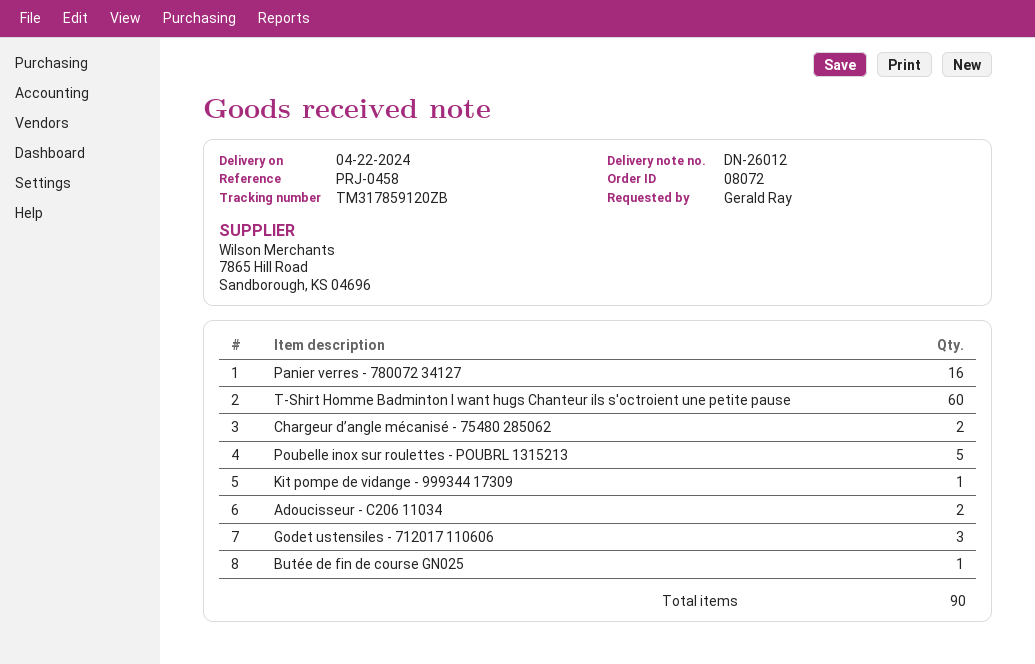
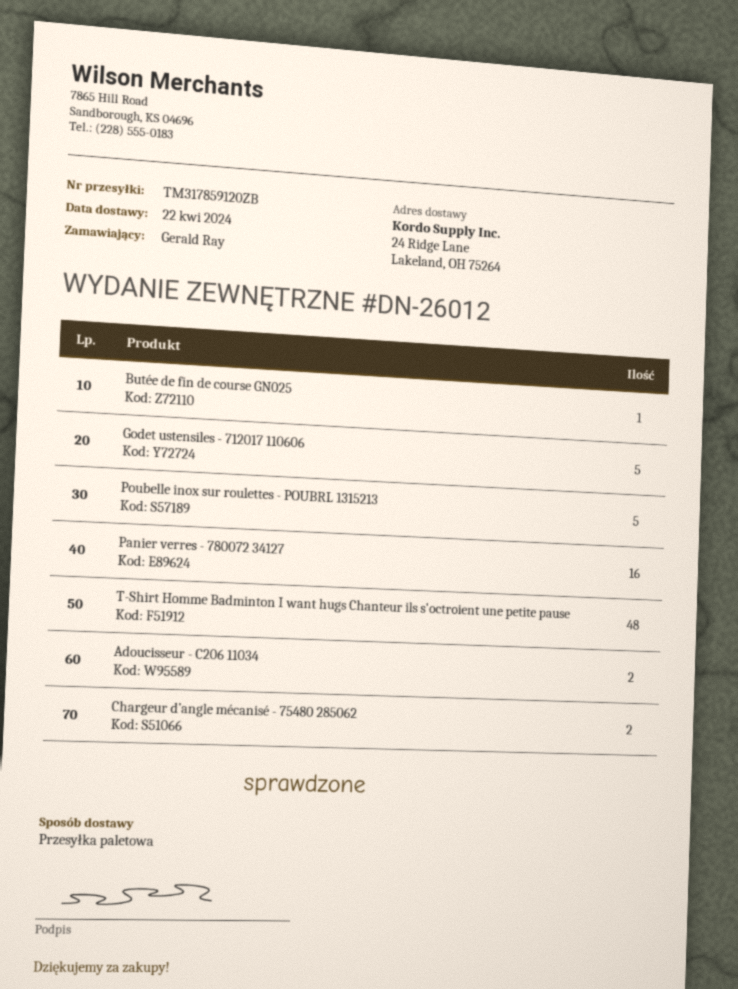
T-Shirt Homme Badminton I want hugs Chanteur ils s'octroient une petite pause: 60 -> 48
Kit pompe de vidange - 999344 17309: 1 -> none
Godet ustensiles - 712017 110606: 3 -> 5

